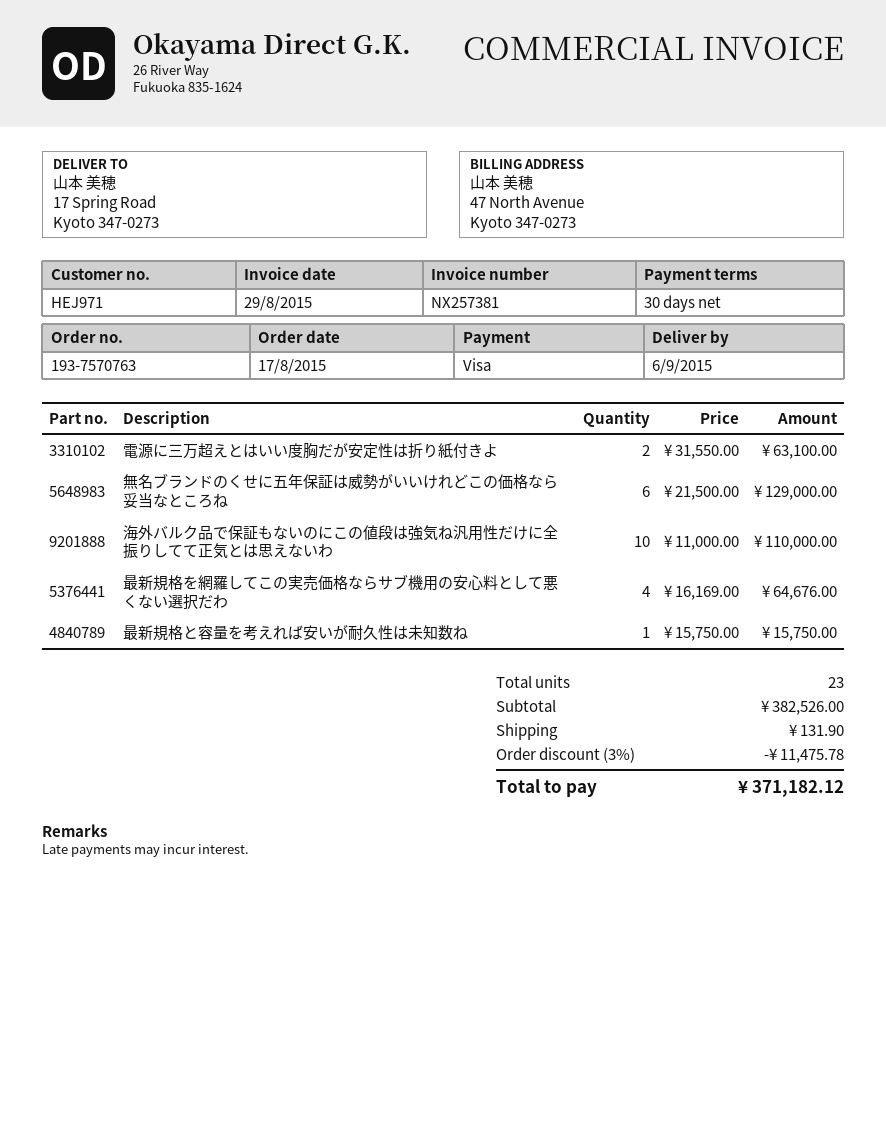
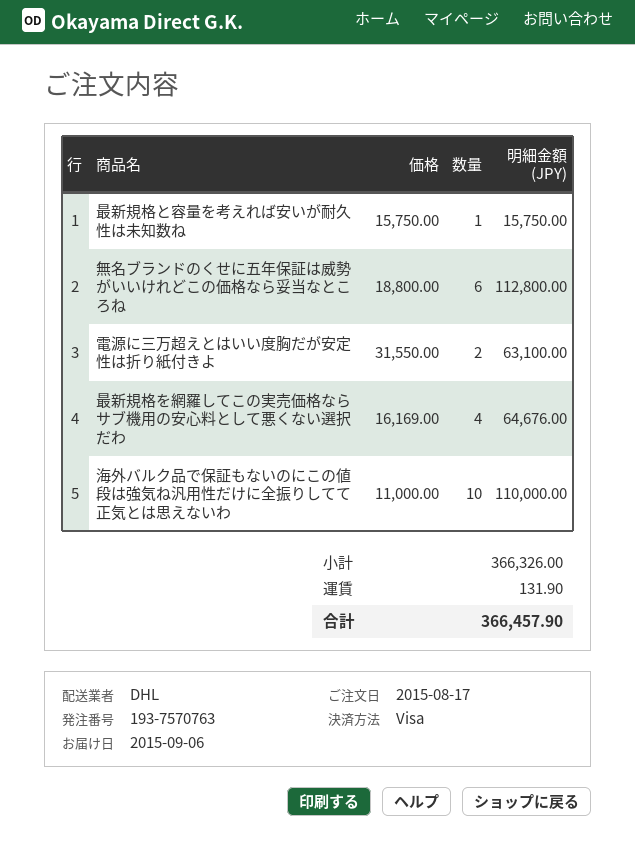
無名ブランドのくせに五年保証は威勢がいいけれどこの価格なら妥当なところね: 6 x 21500.00 = 129000.00 -> 6 x 18800.00 = 112800.00
subtotal: 382526.00 -> 366326.00
discount: 3% = 11475.78 -> none
total: 371182.12 -> 366457.90

